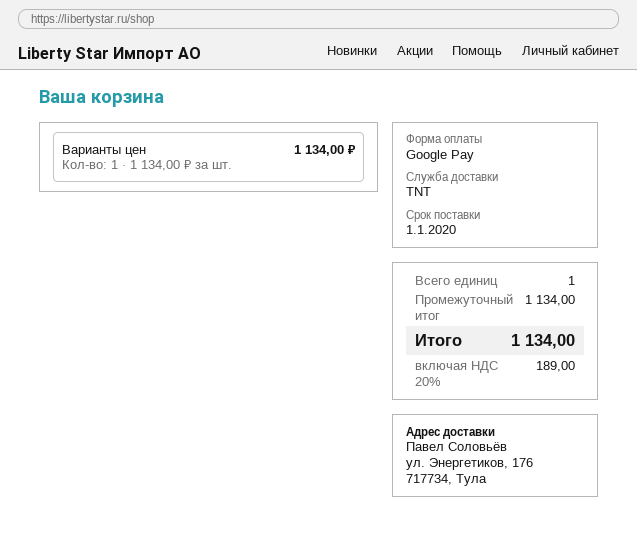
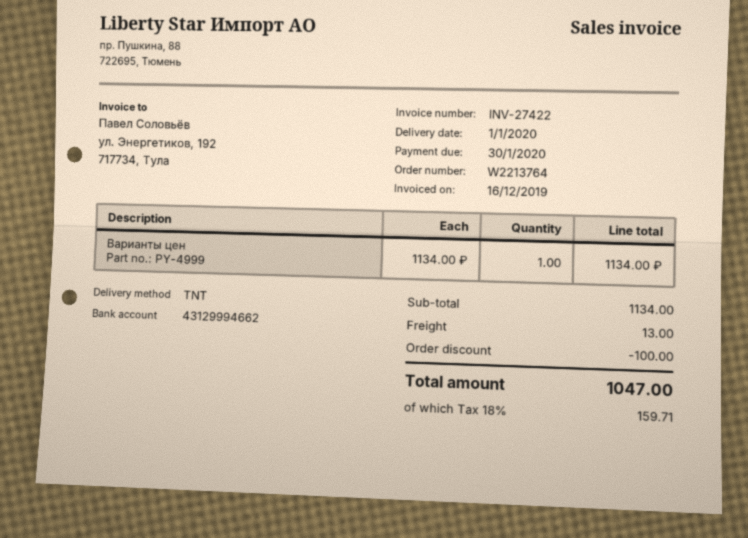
discount: none -> 100.00
shipping: none -> 13.00
tax: 20% = 189.00 -> 18% = 159.71
total: 1134.00 -> 1047.00

